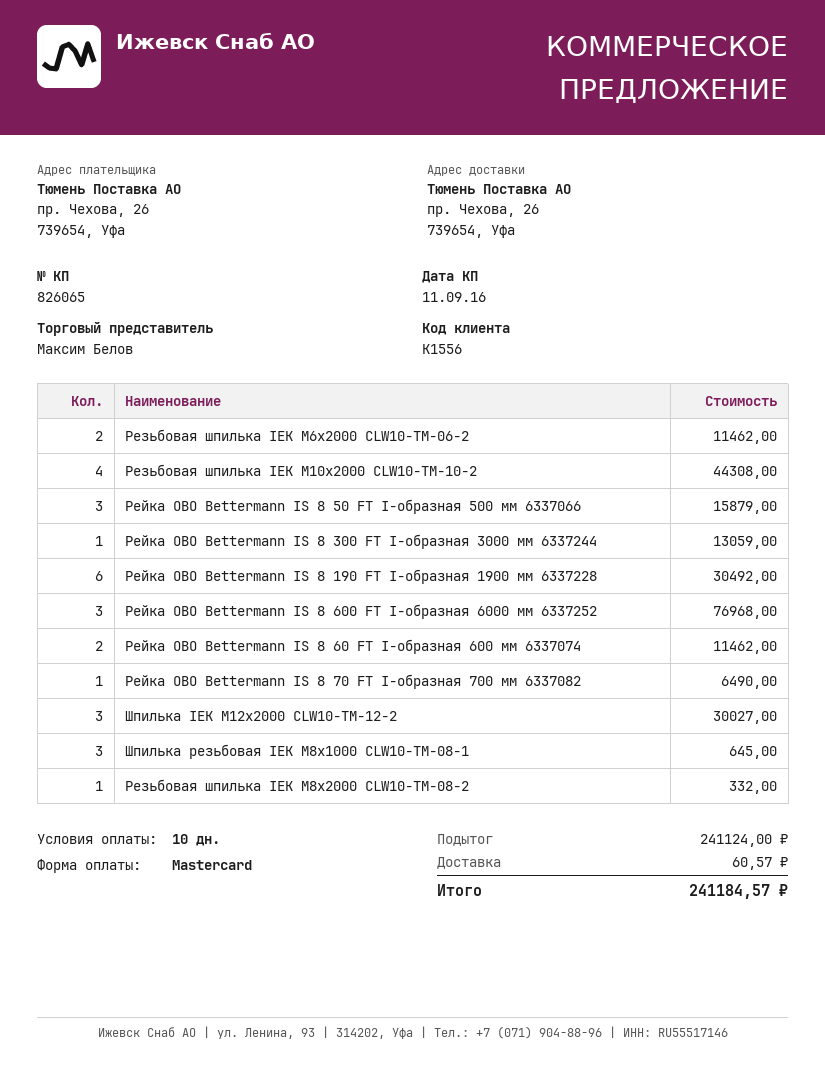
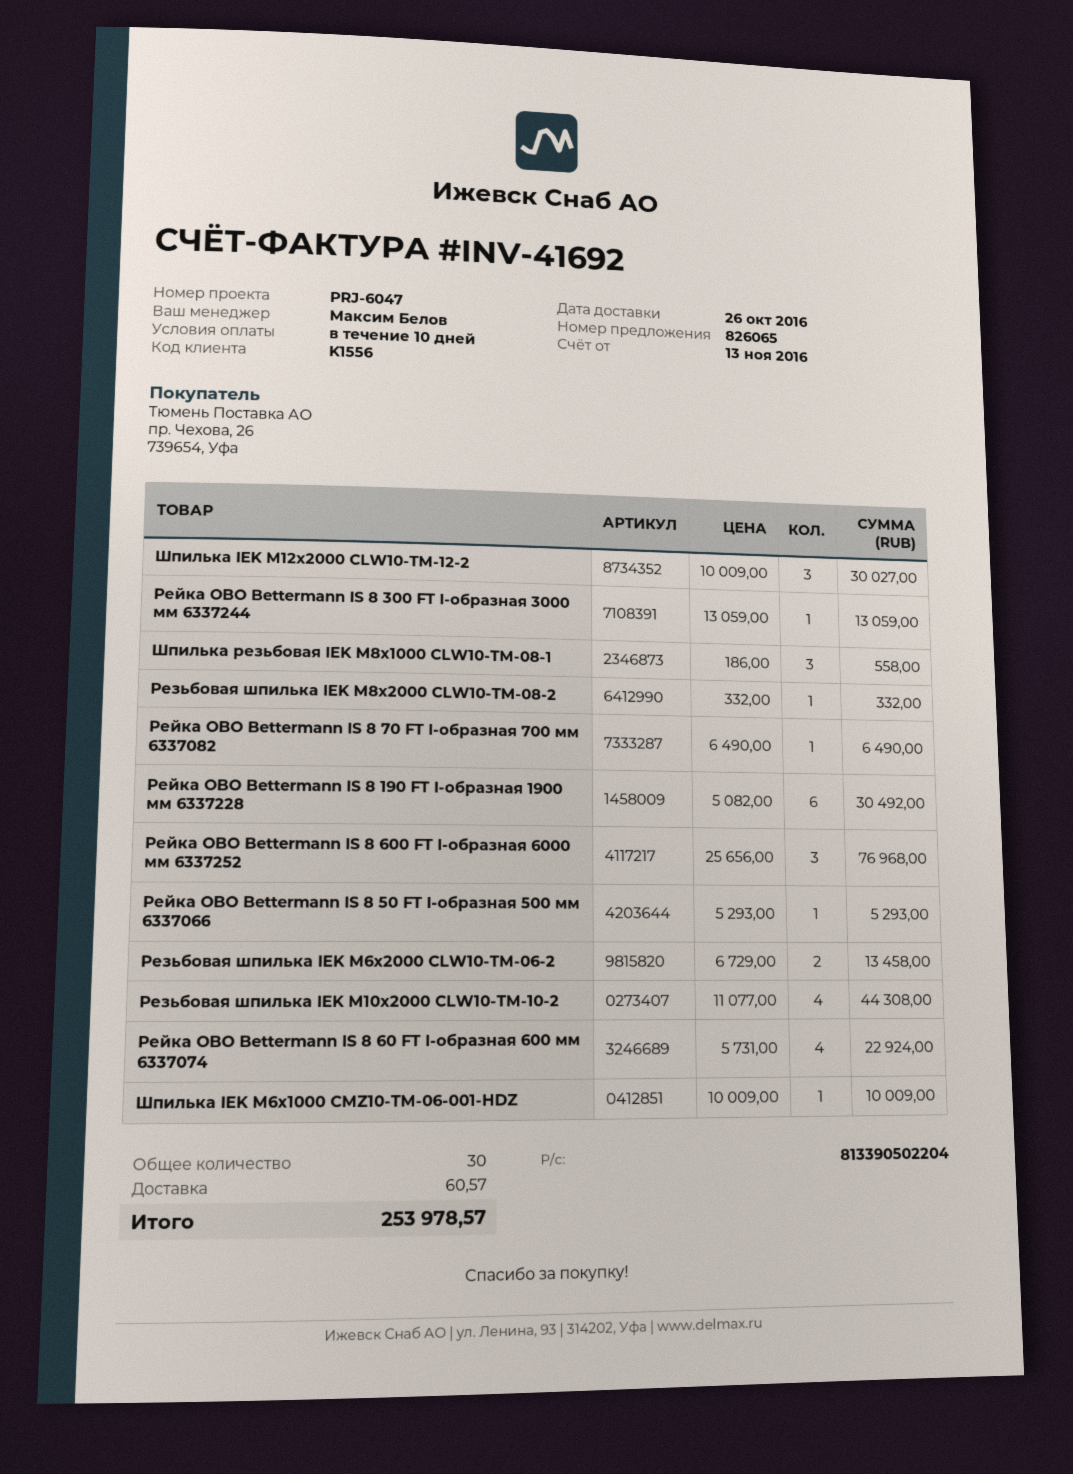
Резьбовая шпилька IEK М6х2000 CLW10-TM-06-2: 2 for 11462.00 -> 2 for 13458.00
Рейка OBO Bettermann IS 8 50 FT I-образная 500 мм 6337066: 3 for 15879.00 -> 1 for 5293.00
Рейка OBO Bettermann IS 8 60 FT I-образная 600 мм 6337074: 2 for 11462.00 -> 4 for 22924.00
Шпилька резьбовая IEK М8x1000 CLW10-TM-08-1: 3 for 645.00 -> 3 for 558.00
Шпилька IEK М6x1000 CMZ10-TM-06-001-HDZ: none -> 1 for 10009.00
total: 241184.57 -> 253978.57

